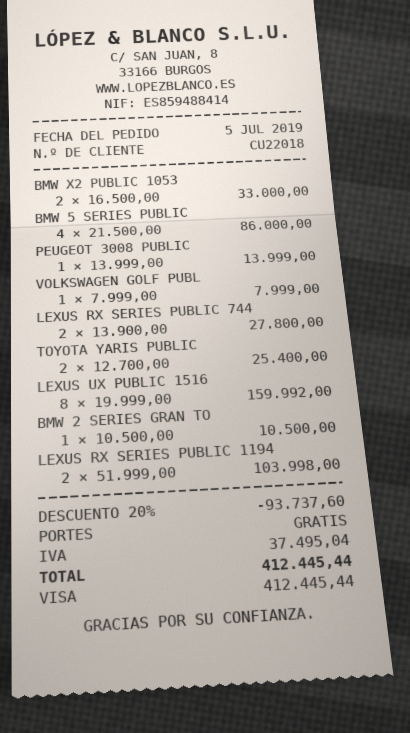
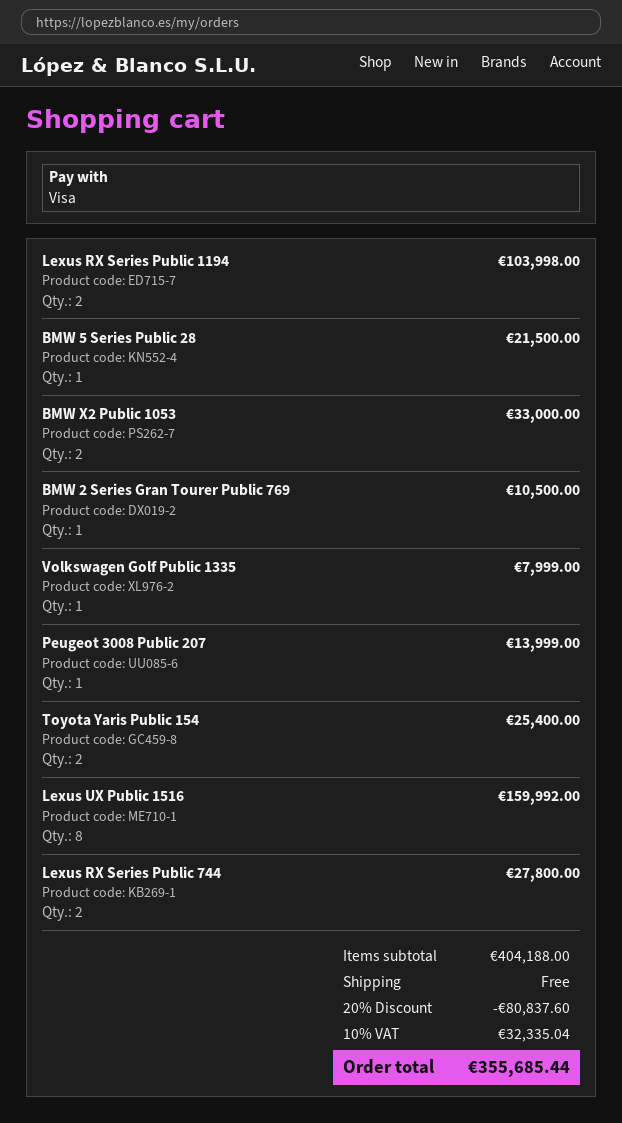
BMW 5 SERIES PUBLIC: 4 for 86000.00 -> 1 for 21500.00
discount: 20% = 93737.60 -> 20% = 80837.60
tax: 37495.04 -> 32335.04
total: 412445.44 -> 355685.44

